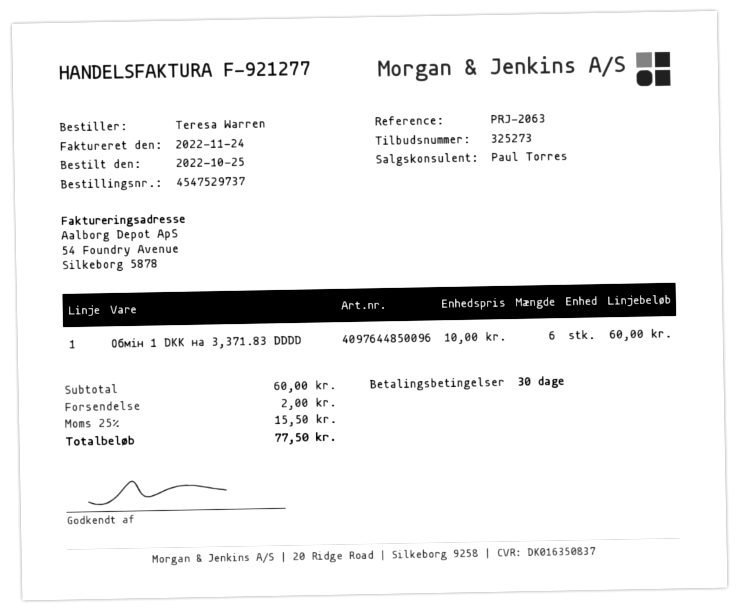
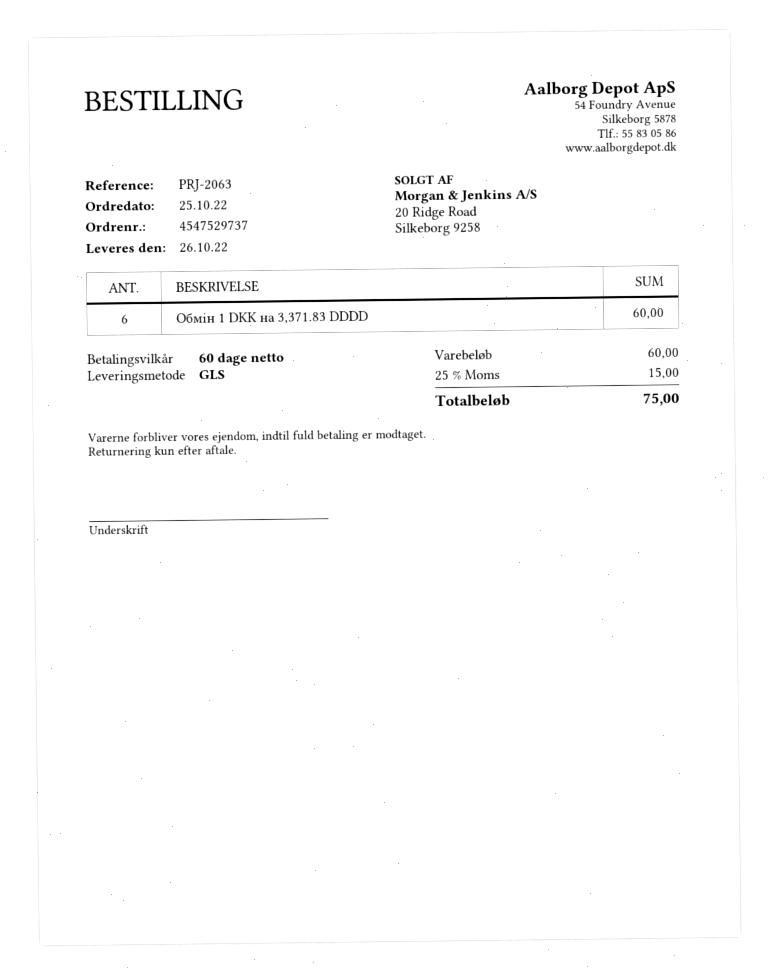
payment terms: 30 days -> 60 days
shipping: 2.00 -> none
tax: 25% = 15.50 -> 25% = 15.00
total: 77.50 -> 75.00

